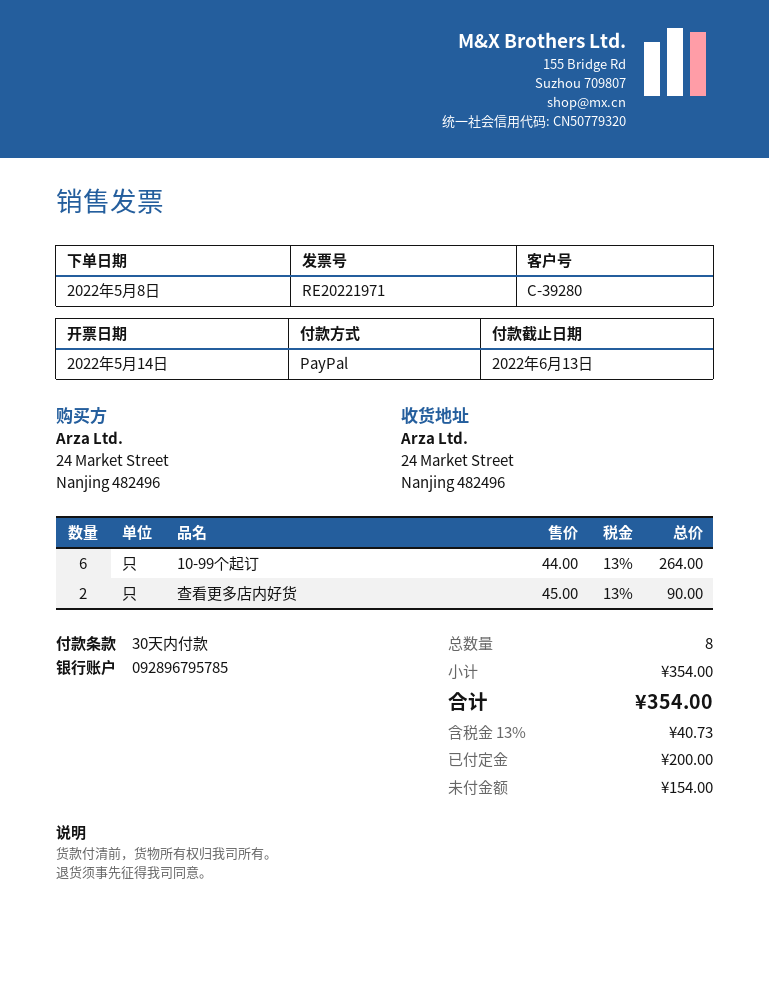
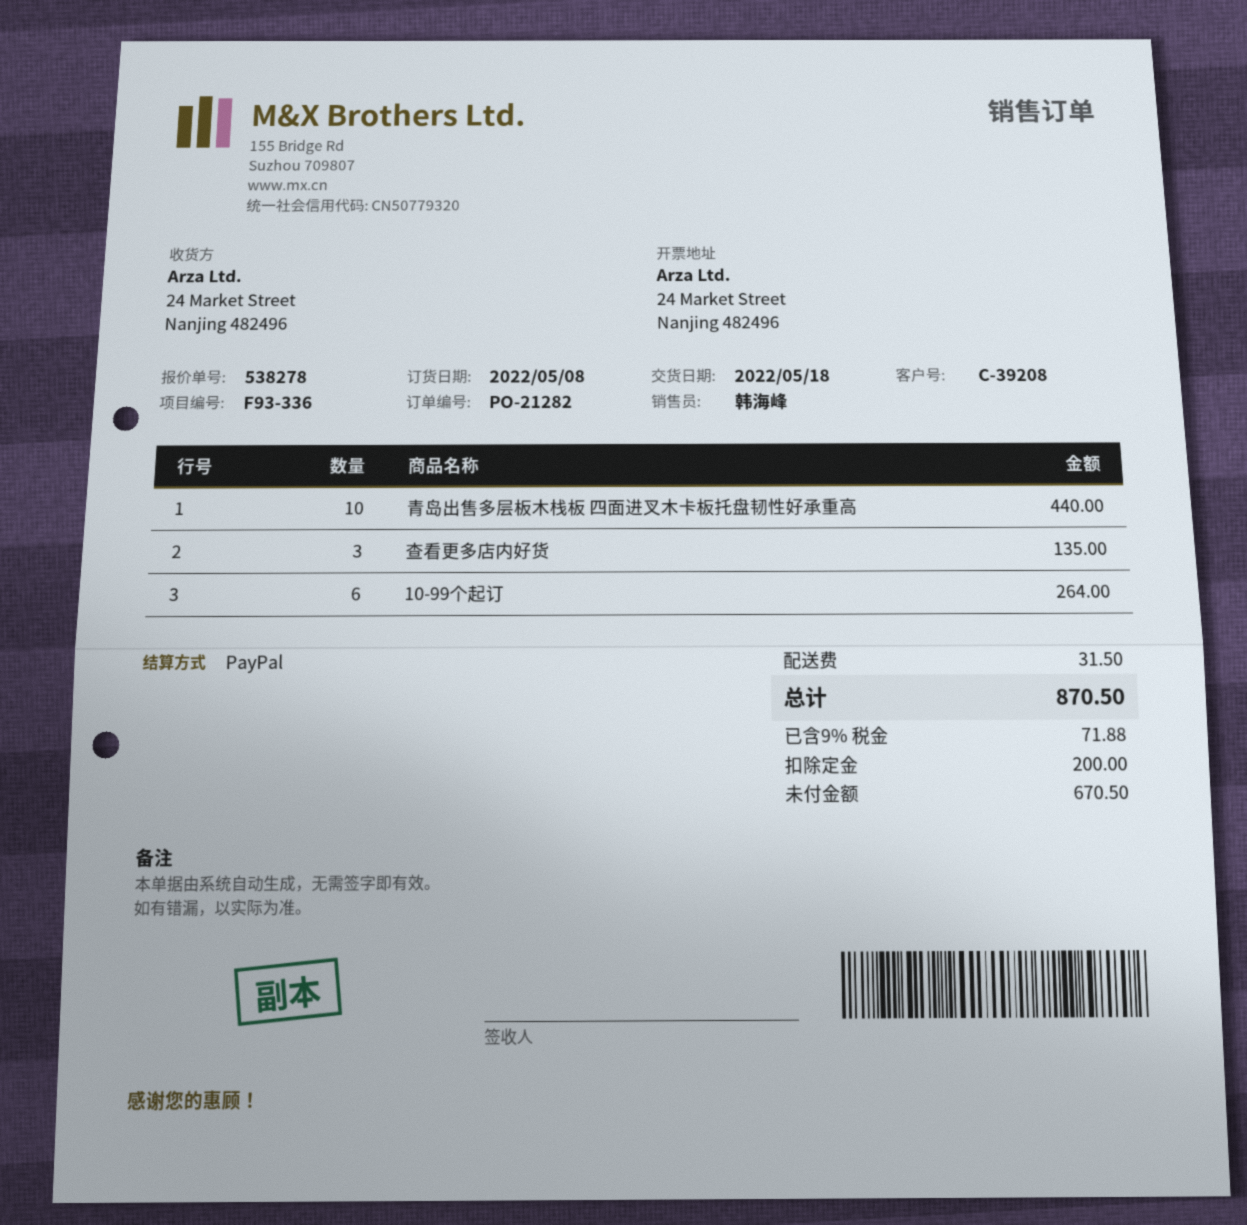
customer number: C-39280 -> C-39208
查看更多店内好货: 2 for 90.00 -> 3 for 135.00
青岛出售多层板木栈板 四面进叉木卡板托盘韧性好承重高: none -> 10 for 440.00
shipping: none -> 31.50
tax: 13% = 40.73 -> 9% = 71.88
total: 354.00 -> 870.50
balance: 154.00 -> 670.50

